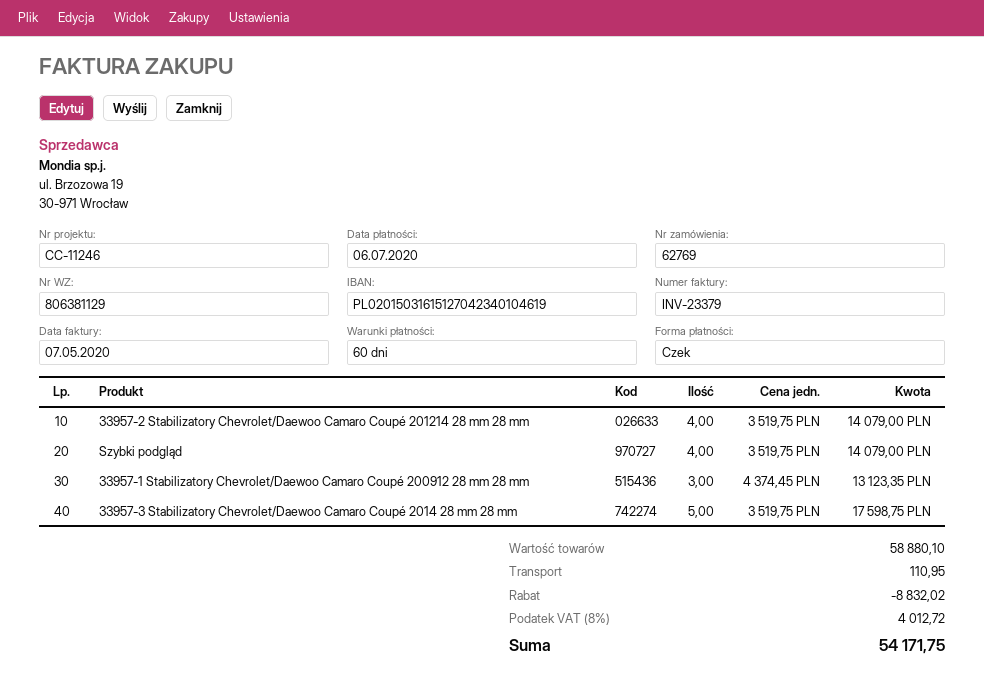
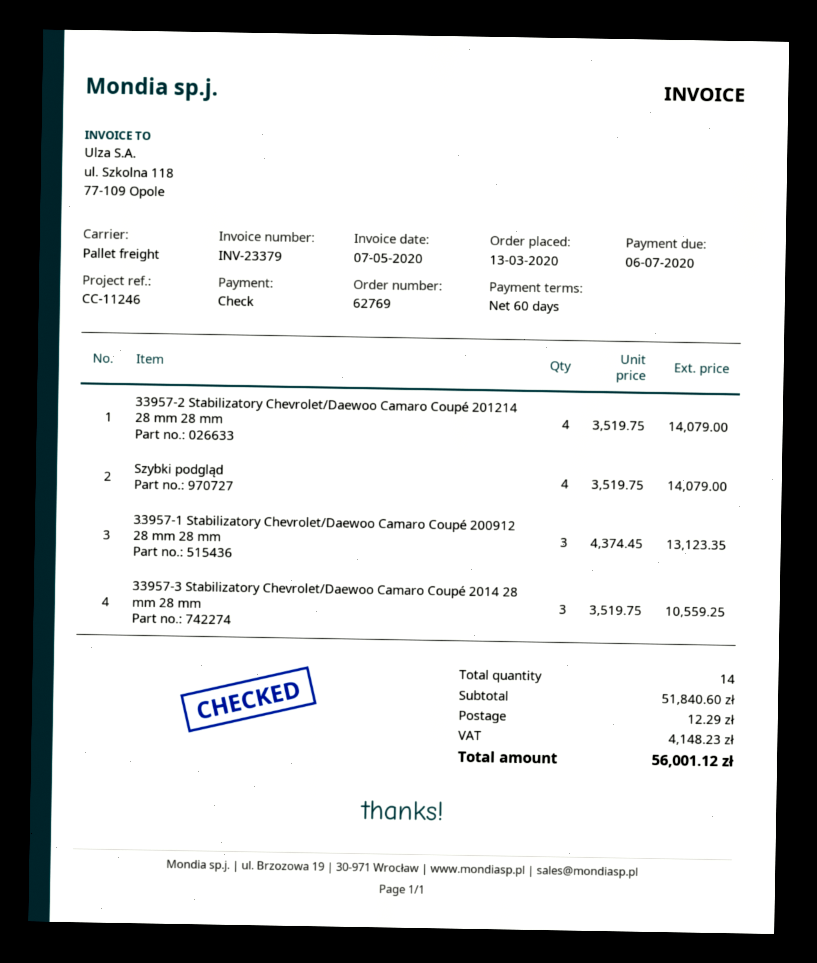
33957-3 Stabilizatory Chevrolet/Daewoo Camaro Coupé 2014 28 mm 28 mm: 5 x 3519.75 = 17598.75 -> 3 x 3519.75 = 10559.25
subtotal: 58880.10 -> 51840.60
discount: 8832.02 -> none
shipping: 110.95 -> 12.29
tax: 4012.72 -> 4148.23
total: 54171.75 -> 56001.12

